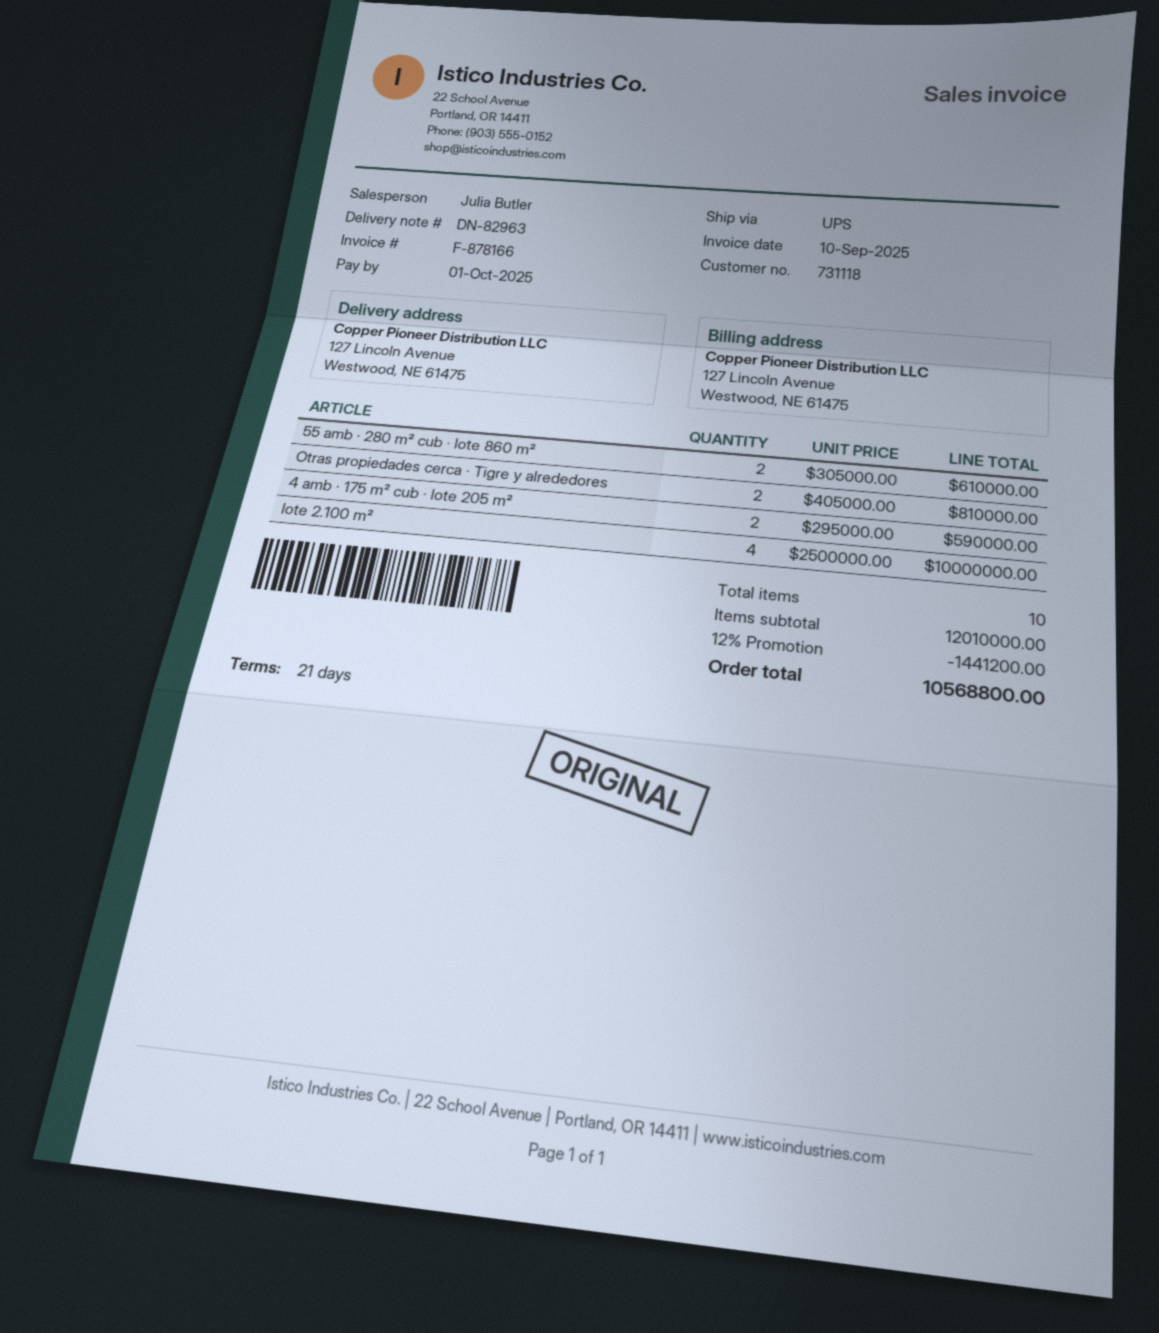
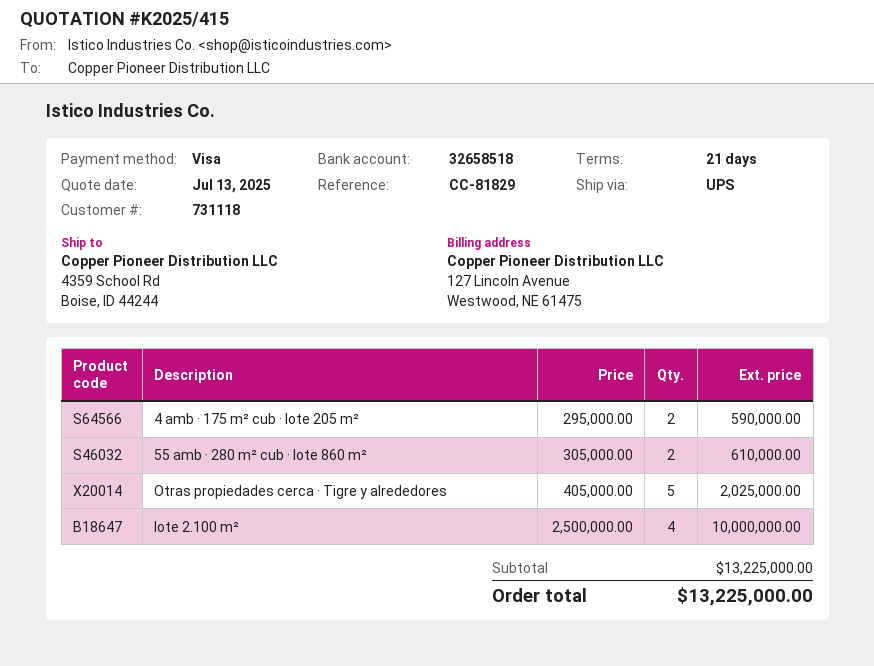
ship to: 127 Lincoln Avenue, Westwood, NE 61475 -> 4359 School Rd, Boise, ID 44244
Otras propiedades cerca · Tigre y alrededores: 2 x 405000.00 = 810000.00 -> 5 x 405000.00 = 2025000.00
subtotal: 12010000.00 -> 13225000.00
discount: 12% = 1441200.00 -> none
total: 10568800.00 -> 13225000.00

